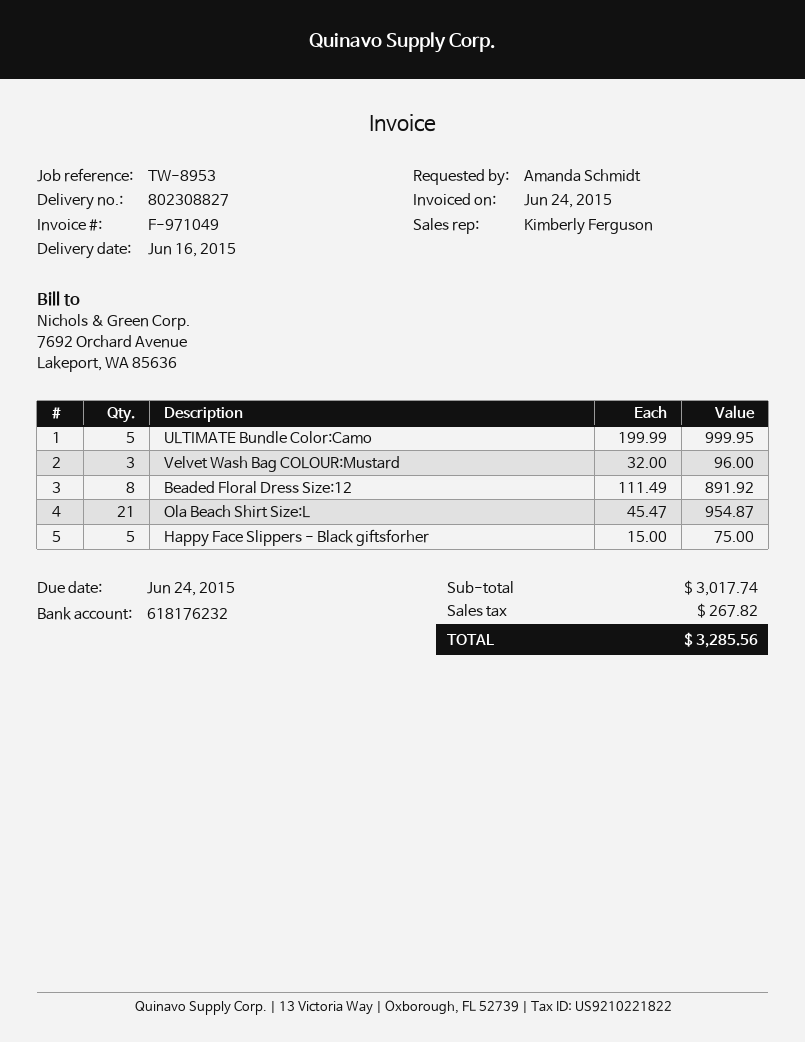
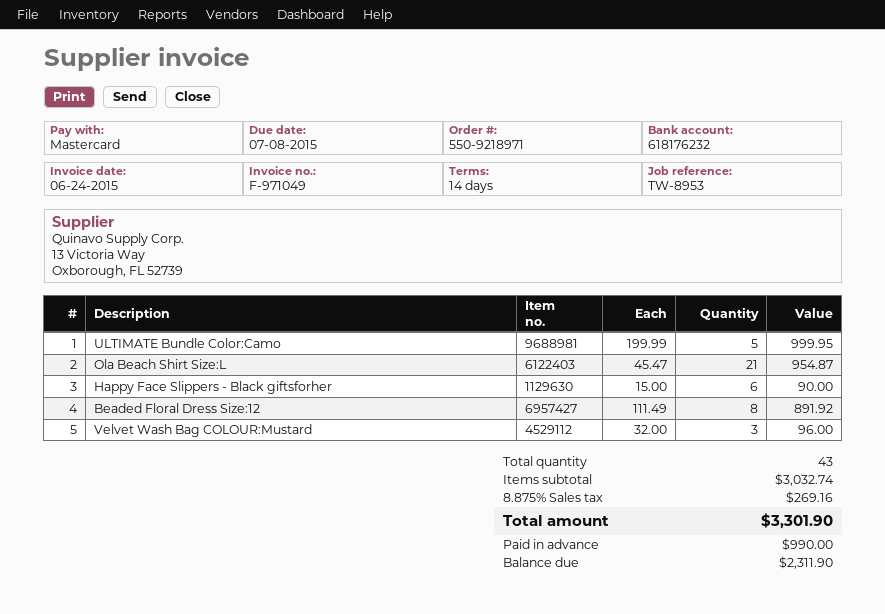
due date: 2015-06-24 -> 2015-07-08
Happy Face Slippers - Black giftsforher: 5 x 15.00 = 75.00 -> 6 x 15.00 = 90.00
subtotal: 3017.74 -> 3032.74
tax: 267.82 -> 269.16
total: 3285.56 -> 3301.90

